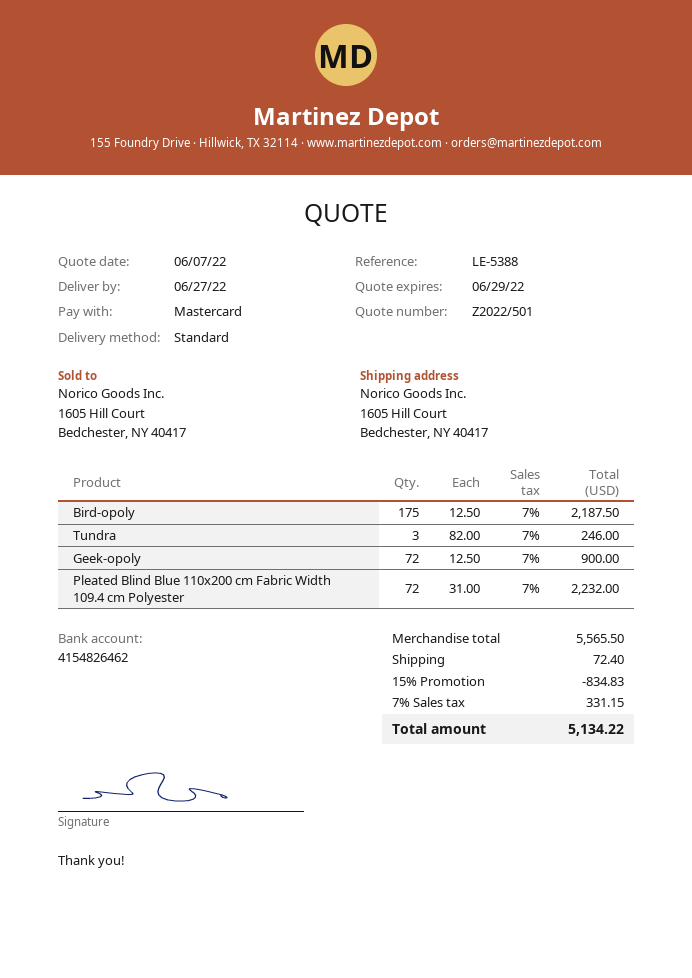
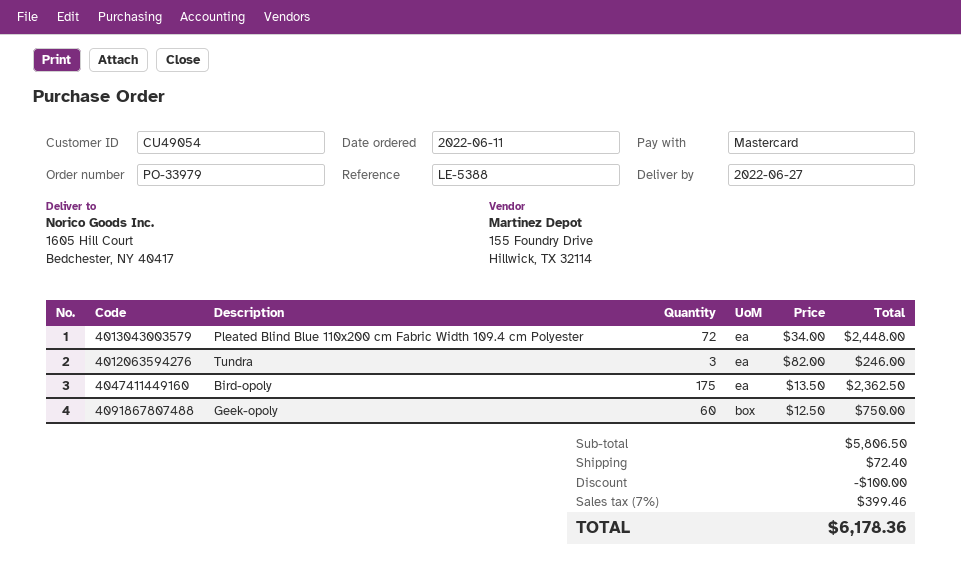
Bird-opoly: 175 x 12.50 = 2187.50 -> 175 x 13.50 = 2362.50
Geek-opoly: 72 x 12.50 = 900.00 -> 60 x 12.50 = 750.00
Pleated Blind Blue 110x200 cm Fabric Width 109.4 cm Polyester: 72 x 31.00 = 2232.00 -> 72 x 34.00 = 2448.00
subtotal: 5565.50 -> 5806.50
discount: 834.83 -> 100.00
tax: 7% = 331.15 -> 7% = 399.46
total: 5134.22 -> 6178.36

